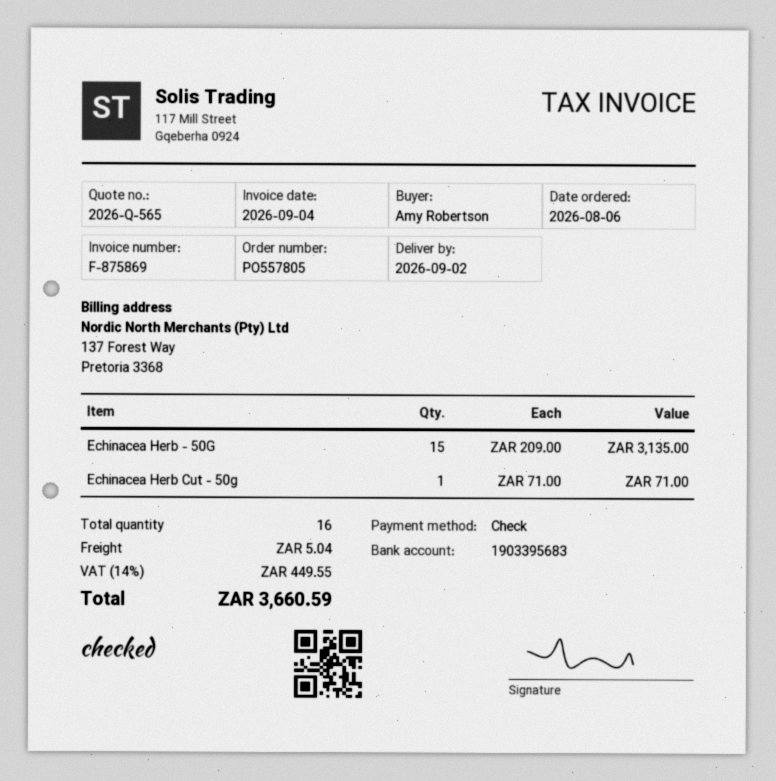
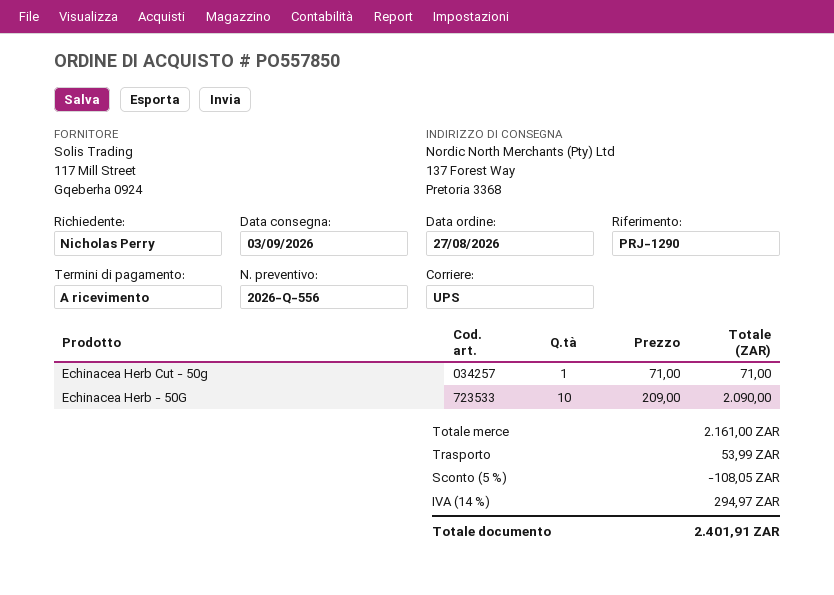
quote number: 2026-Q-565 -> 2026-Q-556
order number: PO557805 -> PO557850
order date: 2026-08-06 -> 2026-08-27
delivery date: 2026-09-02 -> 2026-09-03
ordered by: Amy Robertson -> Nicholas Perry
Echinacea Herb - 50G: 15 x 209.00 = 3135.00 -> 10 x 209.00 = 2090.00
discount: none -> 5% = 108.05
shipping: 5.04 -> 53.99
tax: 14% = 449.55 -> 14% = 294.97
total: 3660.59 -> 2401.91

